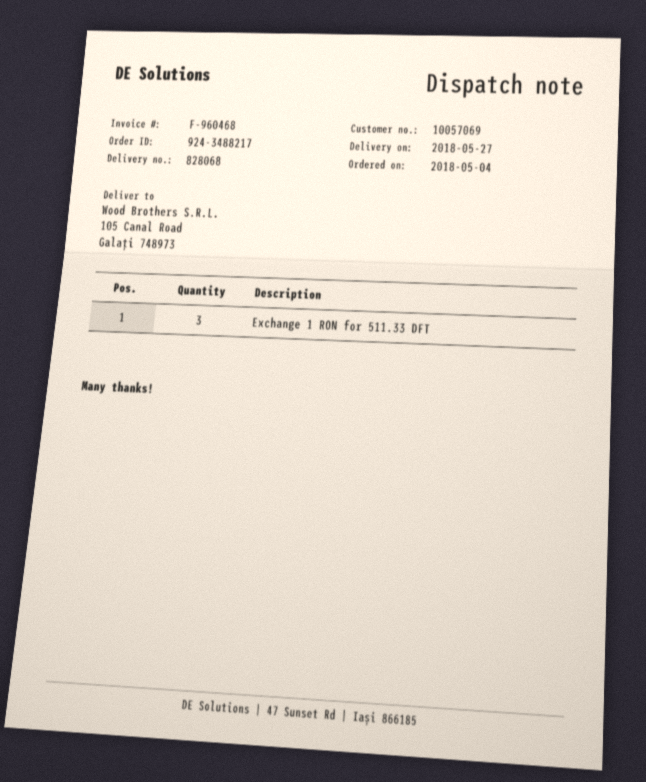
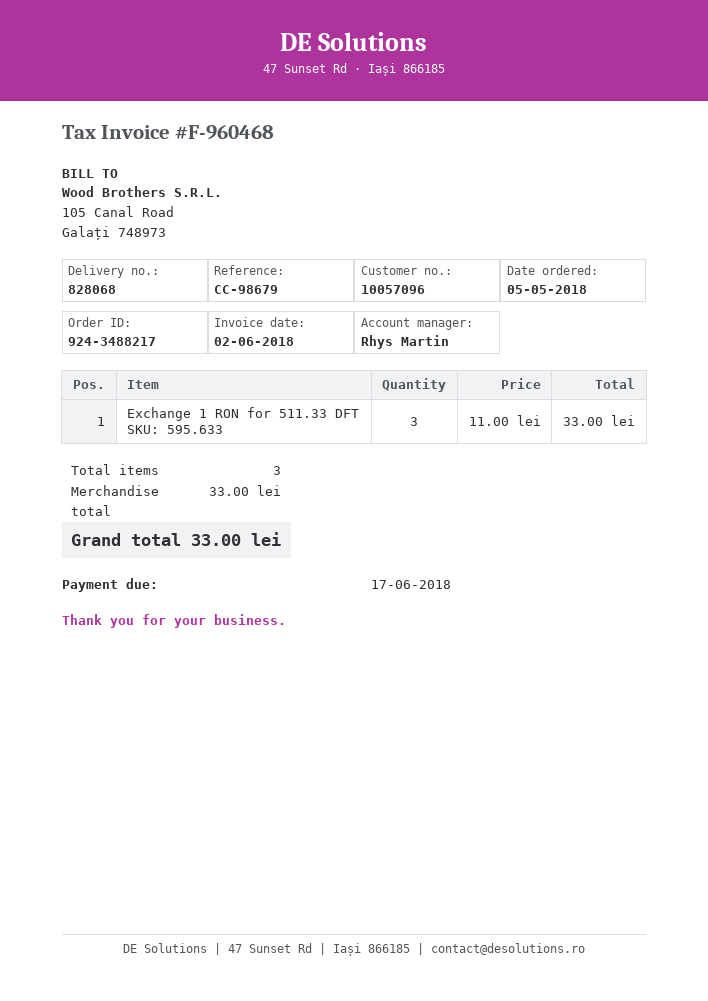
order date: 2018-05-04 -> 2018-05-05
customer number: 10057069 -> 10057096

